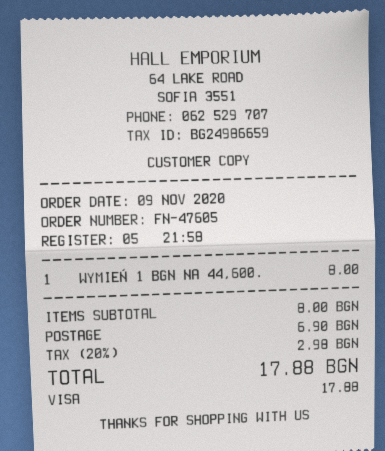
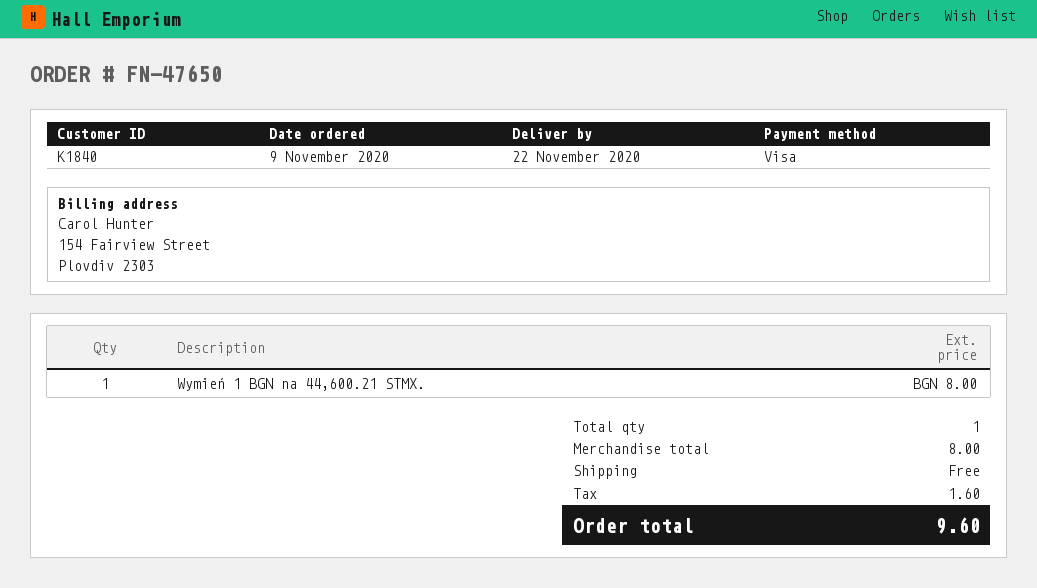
order number: FN-47605 -> FN-47650
shipping: 6.90 -> 0.00
tax: 2.98 -> 1.60
total: 17.88 -> 9.60

